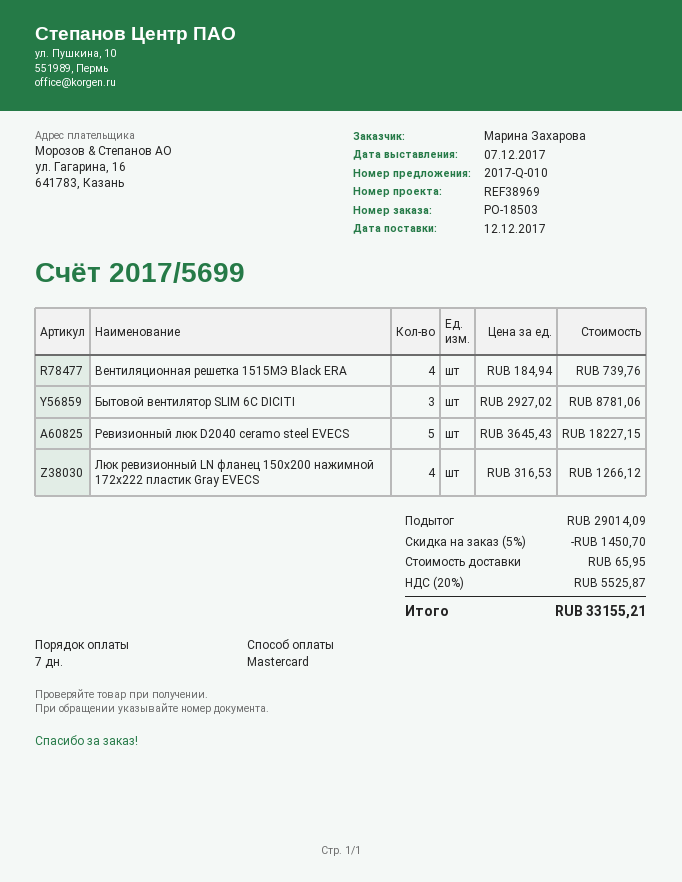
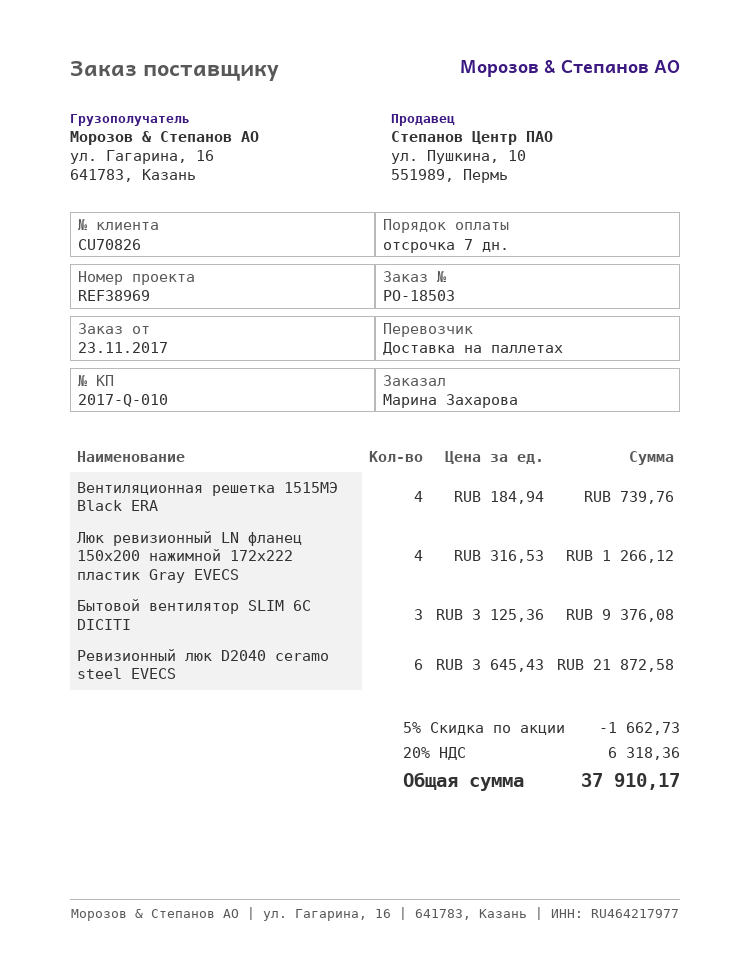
Бытовой вентилятор SLIM 6C DICITI: 3 x 2927.02 = 8781.06 -> 3 x 3125.36 = 9376.08
Ревизионный люк D2040 ceramo steel EVECS: 5 x 3645.43 = 18227.15 -> 6 x 3645.43 = 21872.58
discount: 5% = 1450.70 -> 5% = 1662.73
shipping: 65.95 -> none
tax: 20% = 5525.87 -> 20% = 6318.36
total: 33155.21 -> 37910.17

